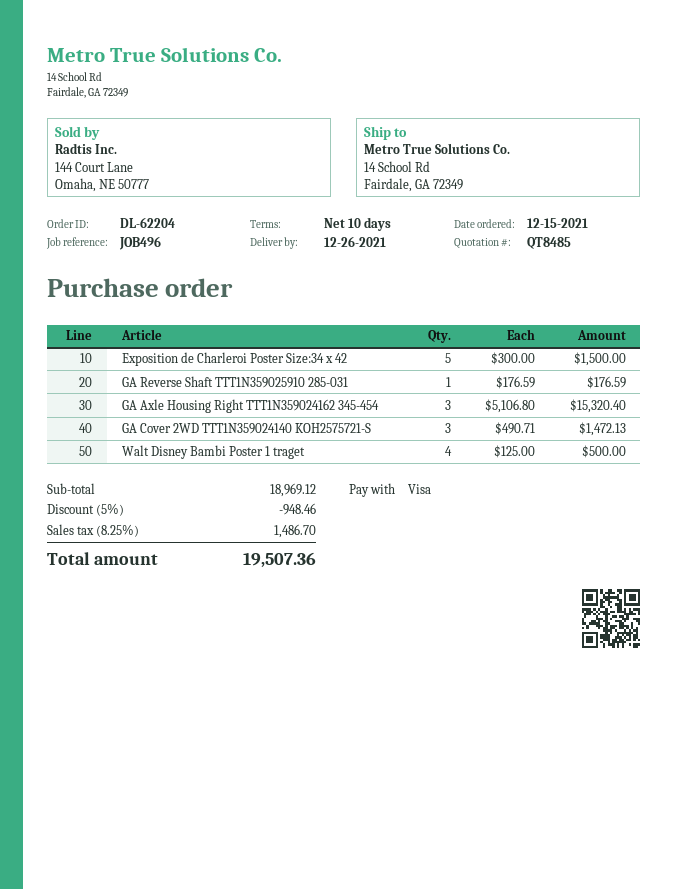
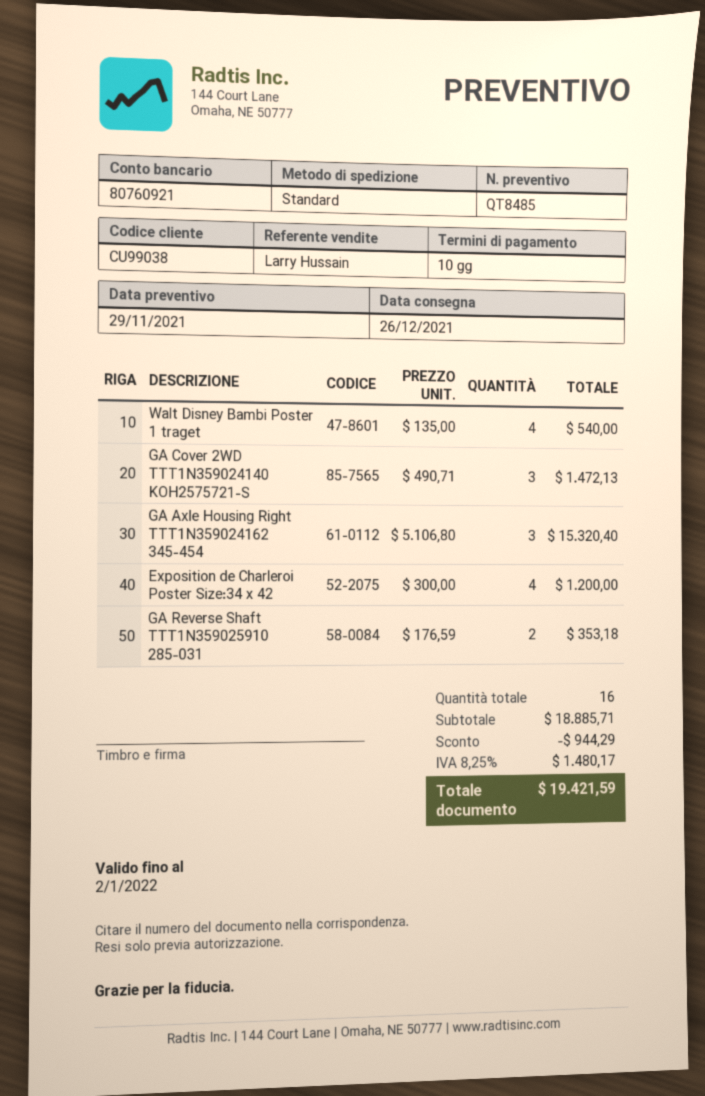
Exposition de Charleroi Poster Size:34 x 42: 5 x 300.00 = 1500.00 -> 4 x 300.00 = 1200.00
GA Reverse Shaft TTT1N359025910 285-031: 1 x 176.59 = 176.59 -> 2 x 176.59 = 353.18
Walt Disney Bambi Poster 1 traget: 4 x 125.00 = 500.00 -> 4 x 135.00 = 540.00
subtotal: 18969.12 -> 18885.71
discount: 948.46 -> 944.29
tax: 8.25% = 1486.70 -> 8.25% = 1480.17
total: 19507.36 -> 19421.59

